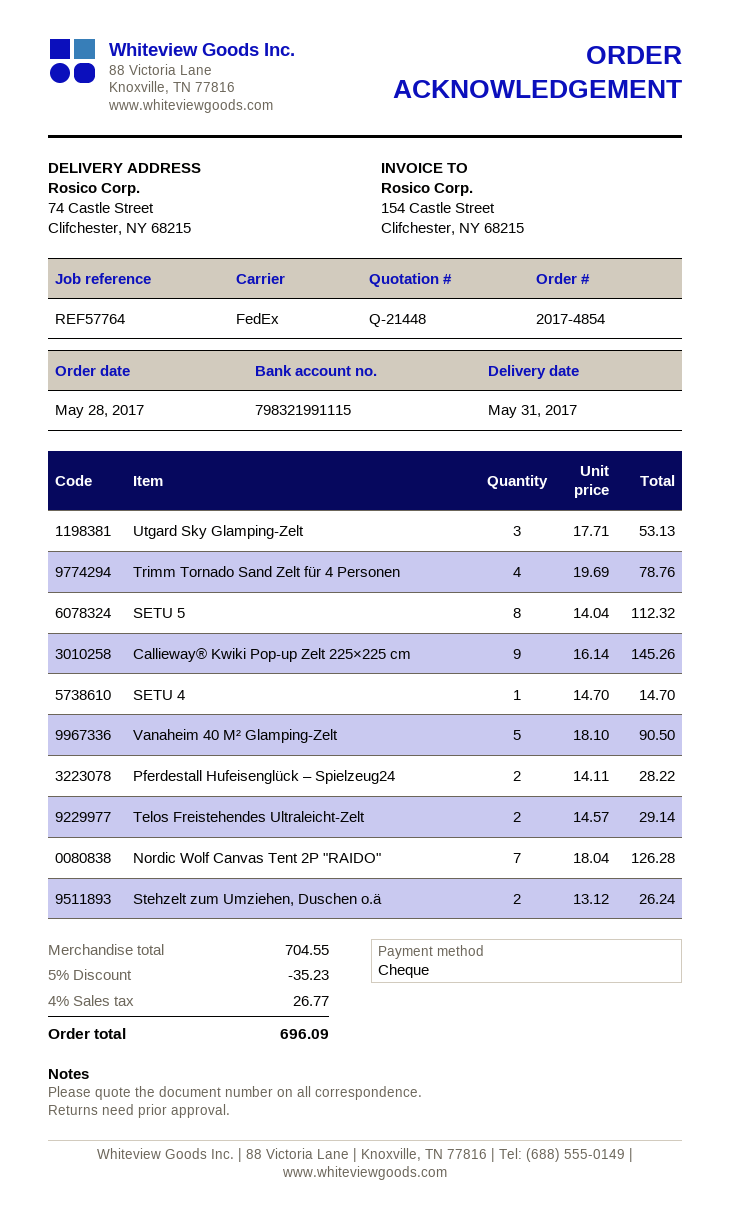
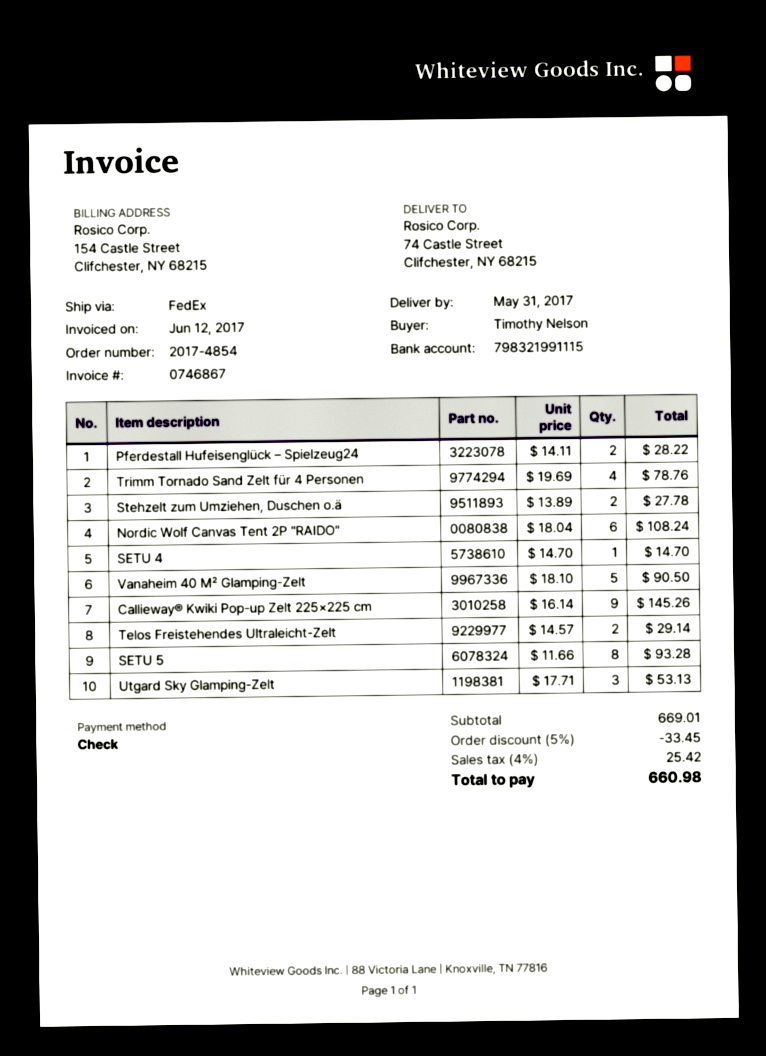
SETU 5: 8 x 14.04 = 112.32 -> 8 x 11.66 = 93.28
Nordic Wolf Canvas Tent 2P "RAIDO": 7 x 18.04 = 126.28 -> 6 x 18.04 = 108.24
Stehzelt zum Umziehen, Duschen o.ä: 2 x 13.12 = 26.24 -> 2 x 13.89 = 27.78
subtotal: 704.55 -> 669.01
discount: 5% = 35.23 -> 5% = 33.45
tax: 4% = 26.77 -> 4% = 25.42
total: 696.09 -> 660.98

